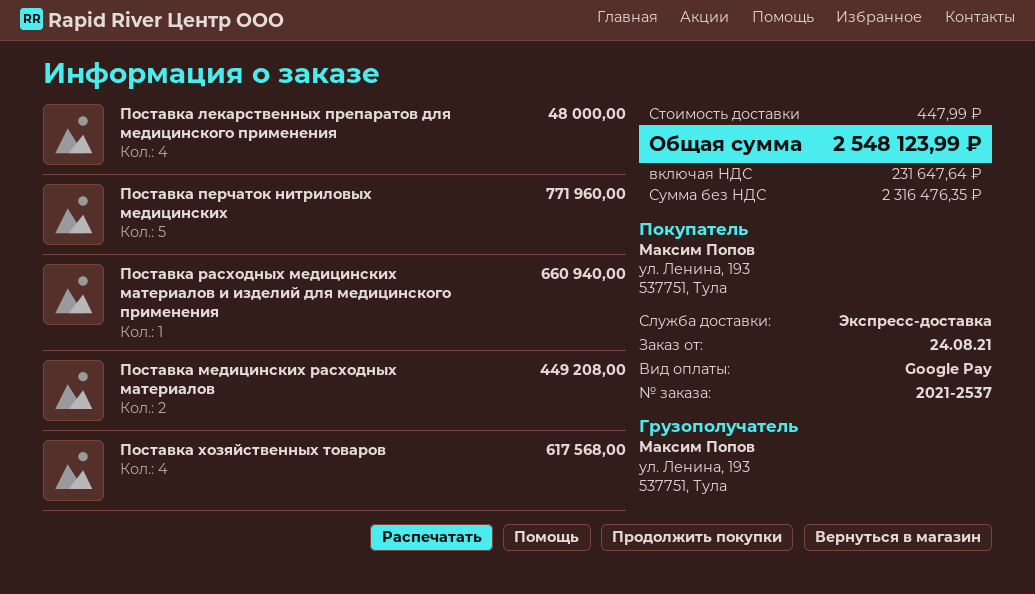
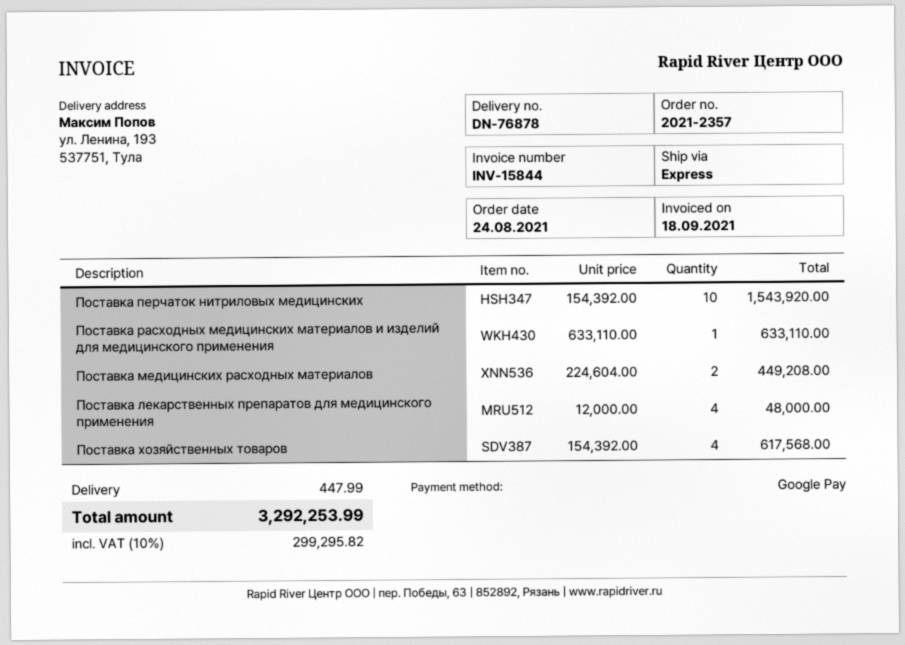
order number: 2021-2537 -> 2021-2357
Поставка перчаток нитриловых медицинских: 5 for 771960.00 -> 10 for 1543920.00
Поставка расходных медицинских материалов и изделий для медицинского применения: 1 for 660940.00 -> 1 for 633110.00
tax: 231647.64 -> 299295.82
total: 2548123.99 -> 3292253.99

